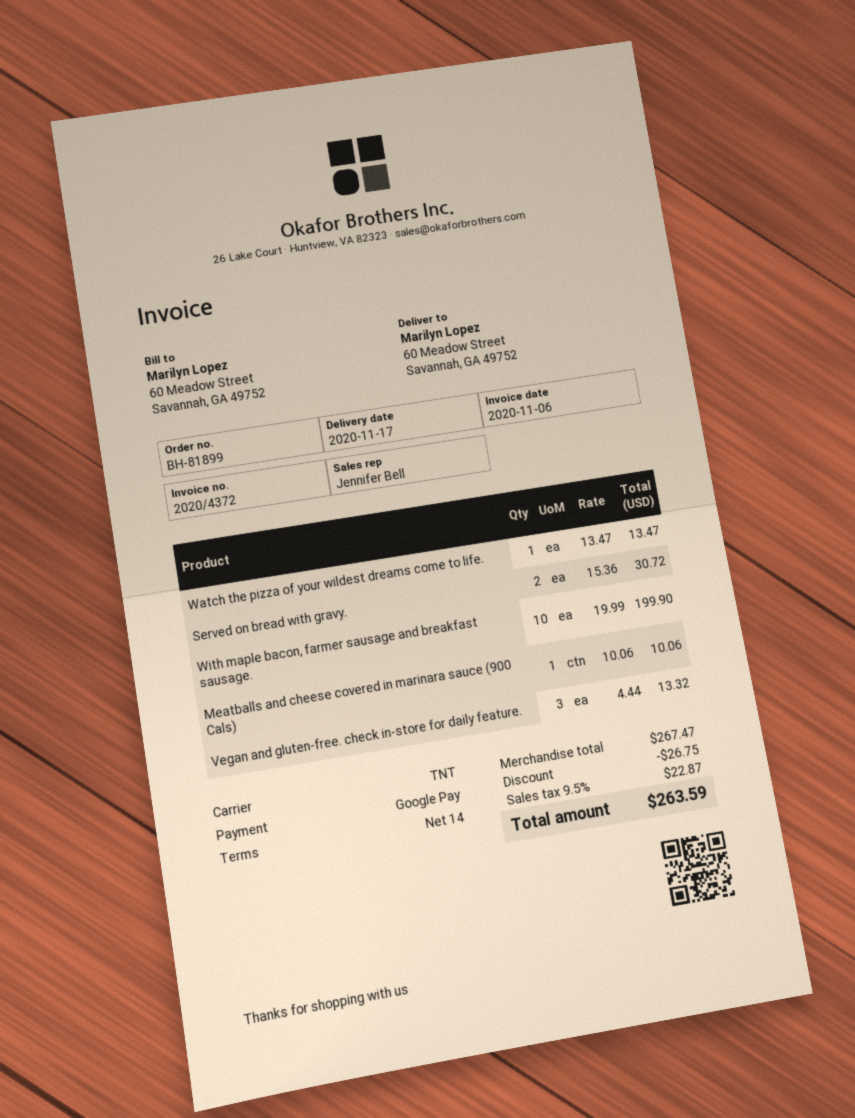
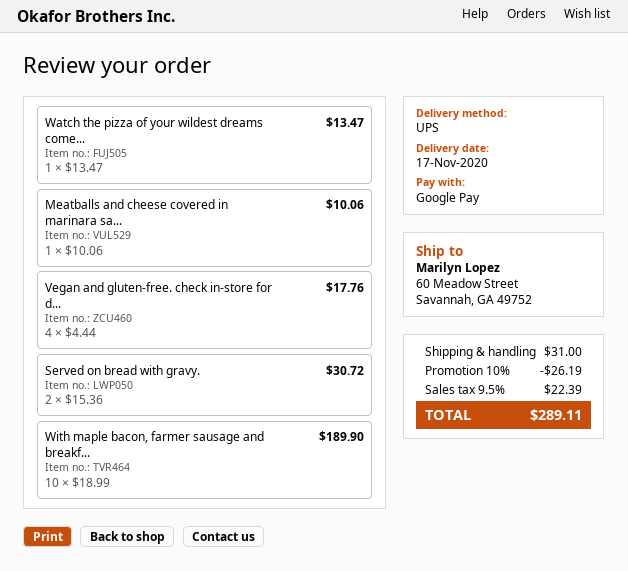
shipping method: TNT -> UPS
With maple bacon, farmer sausage and breakfast sausage.: 10 x 19.99 = 199.90 -> 10 x 18.99 = 189.90
Vegan and gluten-free. check in-store for daily feature.: 3 x 4.44 = 13.32 -> 4 x 4.44 = 17.76
discount: 26.75 -> 26.19
shipping: none -> 31.00
tax: 9.5% = 22.87 -> 9.5% = 22.39
total: 263.59 -> 289.11

